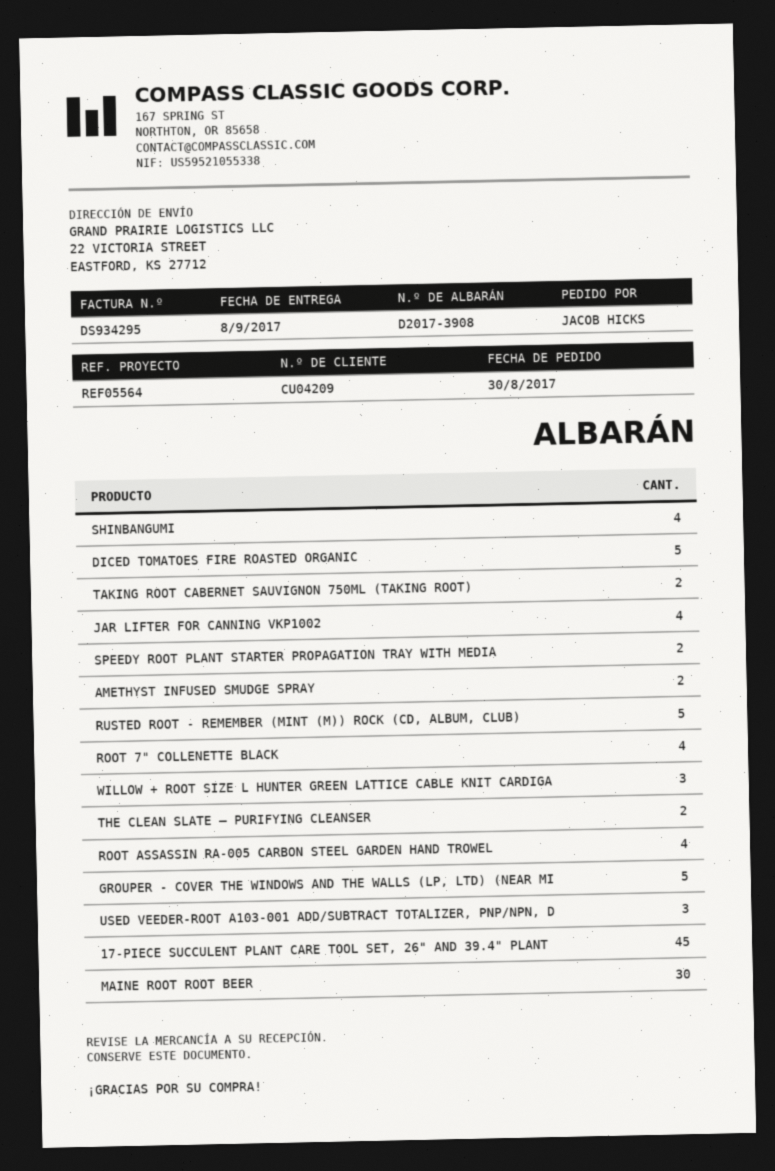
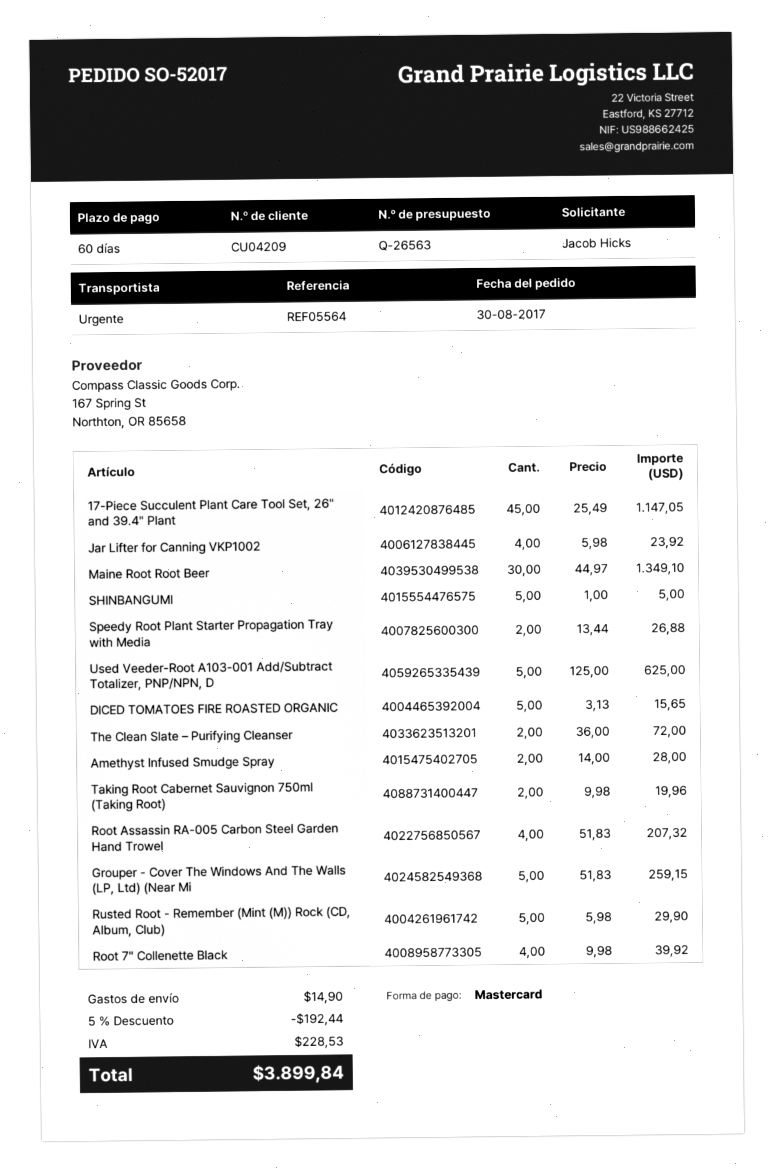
SHINBANGUMI: 4 -> 5
WILLOW + ROOT SIZE L HUNTER GREEN LATTICE CABLE KNIT CARDIGA: 3 -> none
USED VEEDER-ROOT A103-001 ADD/SUBTRACT TOTALIZER, PNP/NPN, D: 3 -> 5

